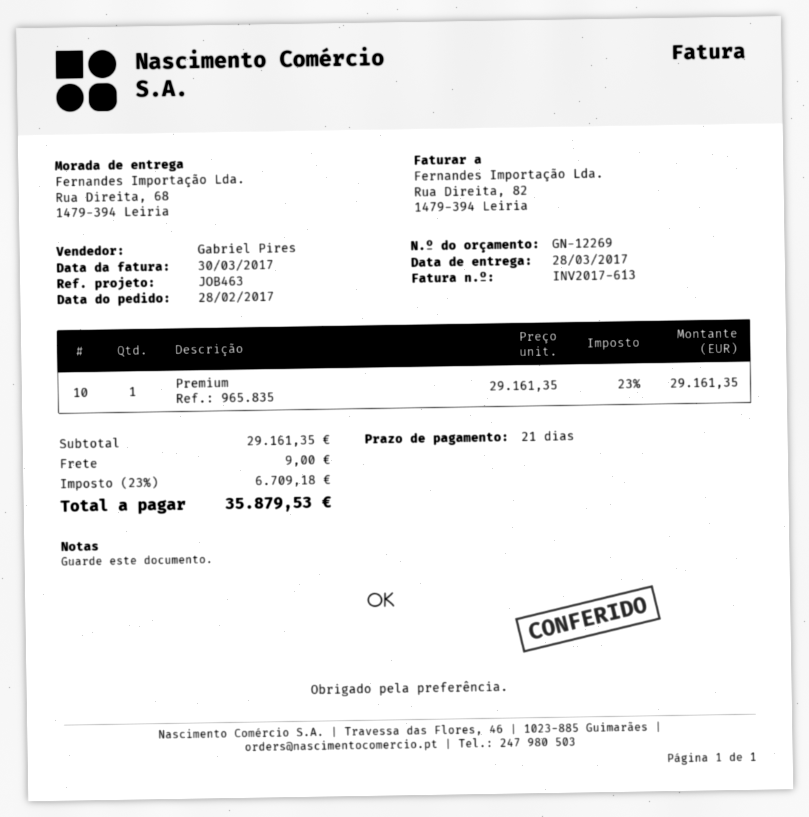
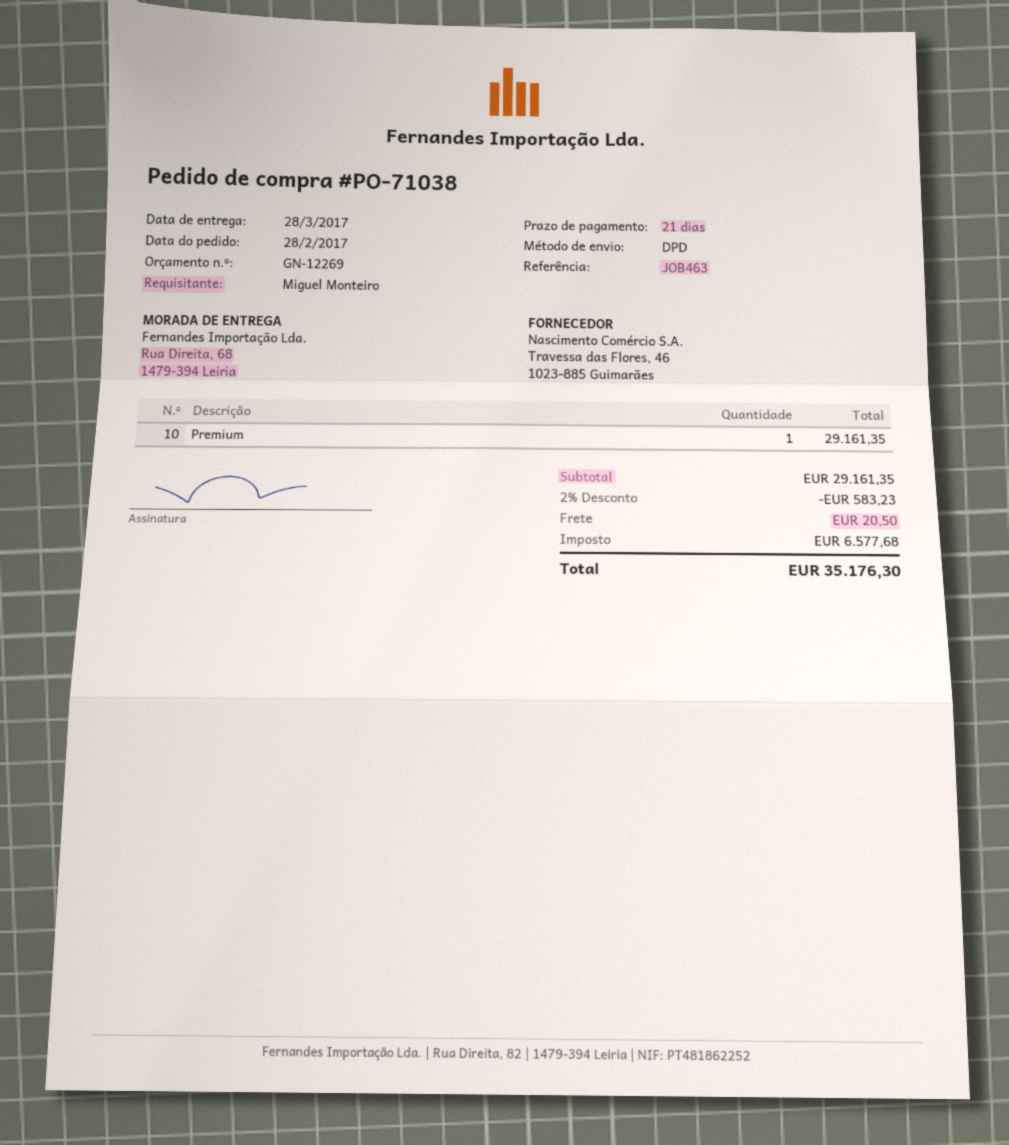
discount: none -> 2% = 583.23
shipping: 9.00 -> 20.50
tax: 6709.18 -> 6577.68
total: 35879.53 -> 35176.30

